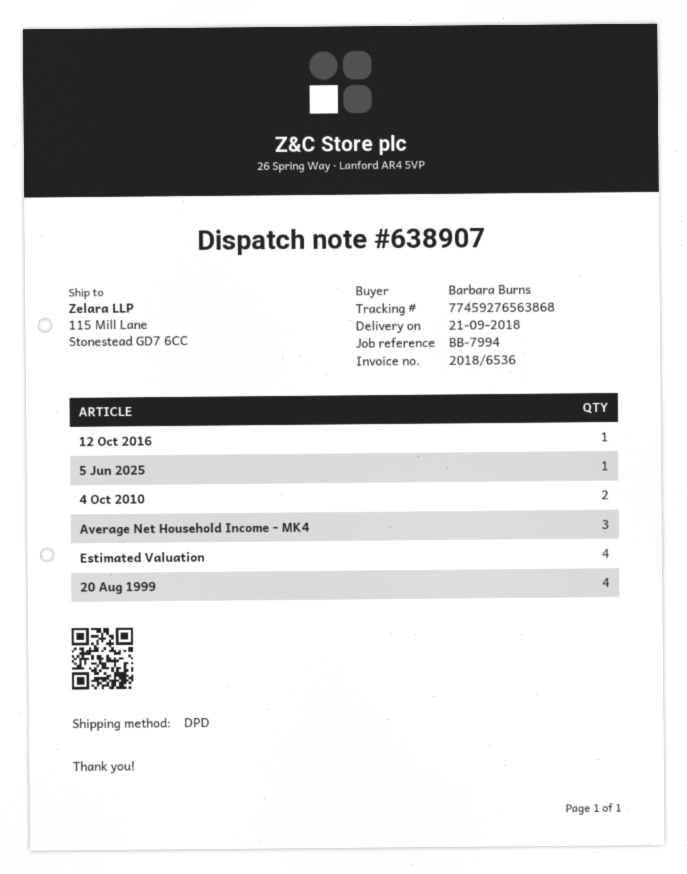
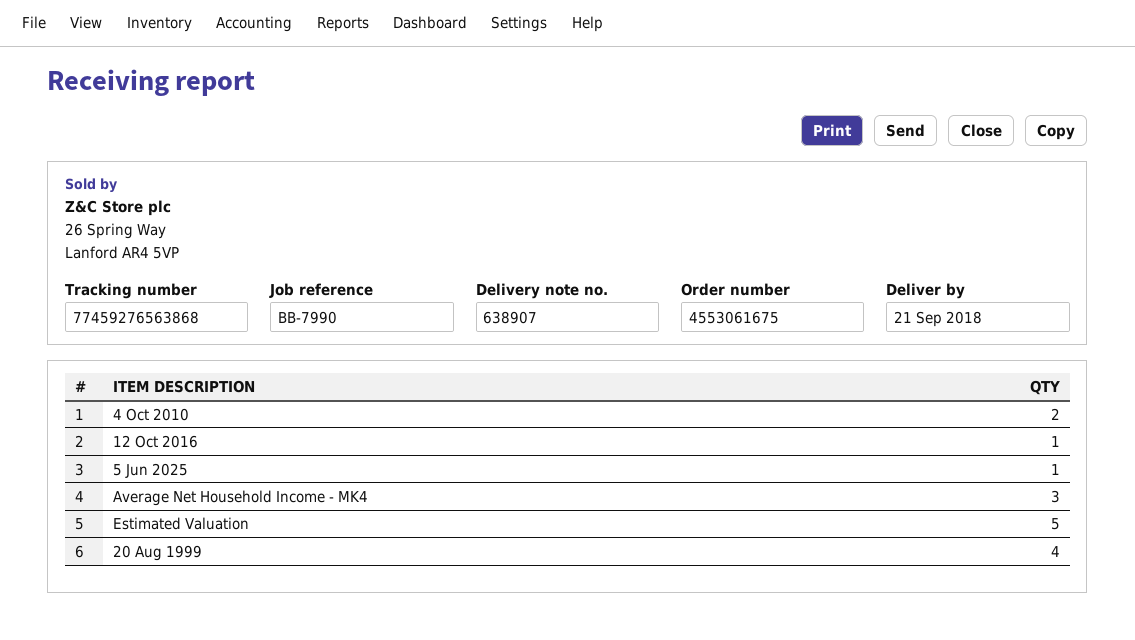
reference: BB-7994 -> BB-7990
Estimated Valuation: 4 -> 5

